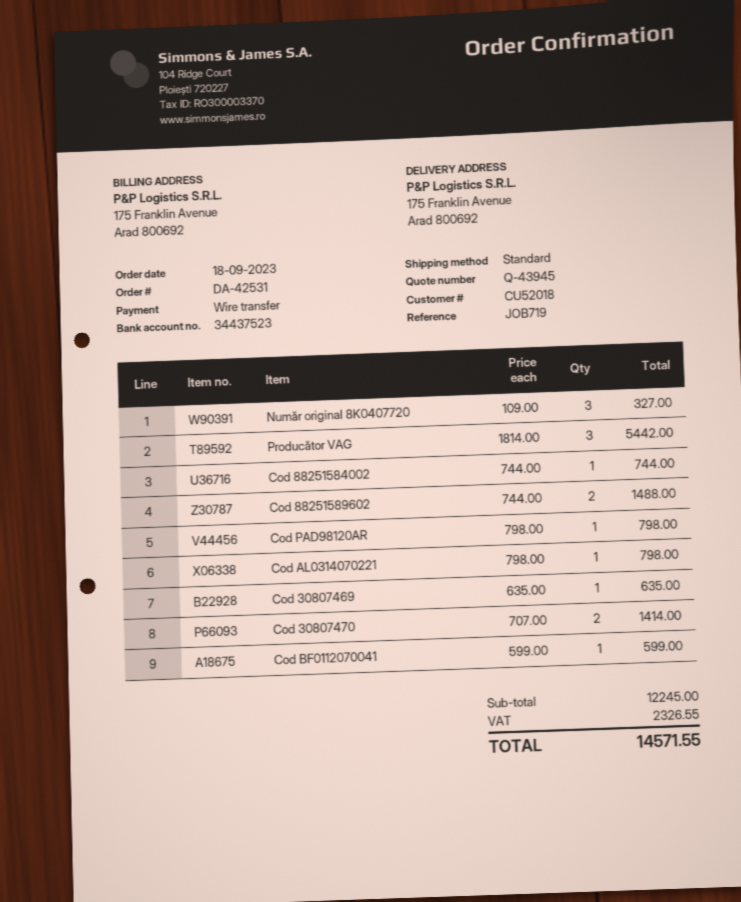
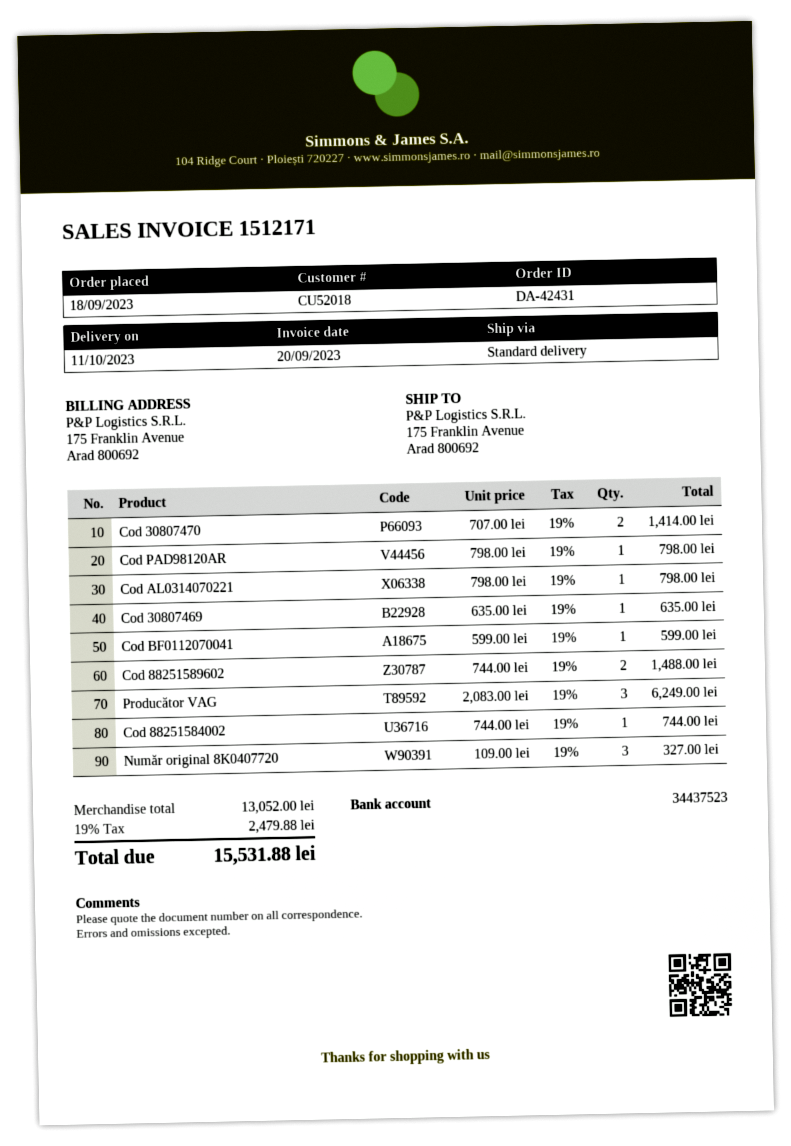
order number: DA-42531 -> DA-42431
Producător VAG: 3 x 1814.00 = 5442.00 -> 3 x 2083.00 = 6249.00
subtotal: 12245.00 -> 13052.00
tax: 2326.55 -> 2479.88
total: 14571.55 -> 15531.88

